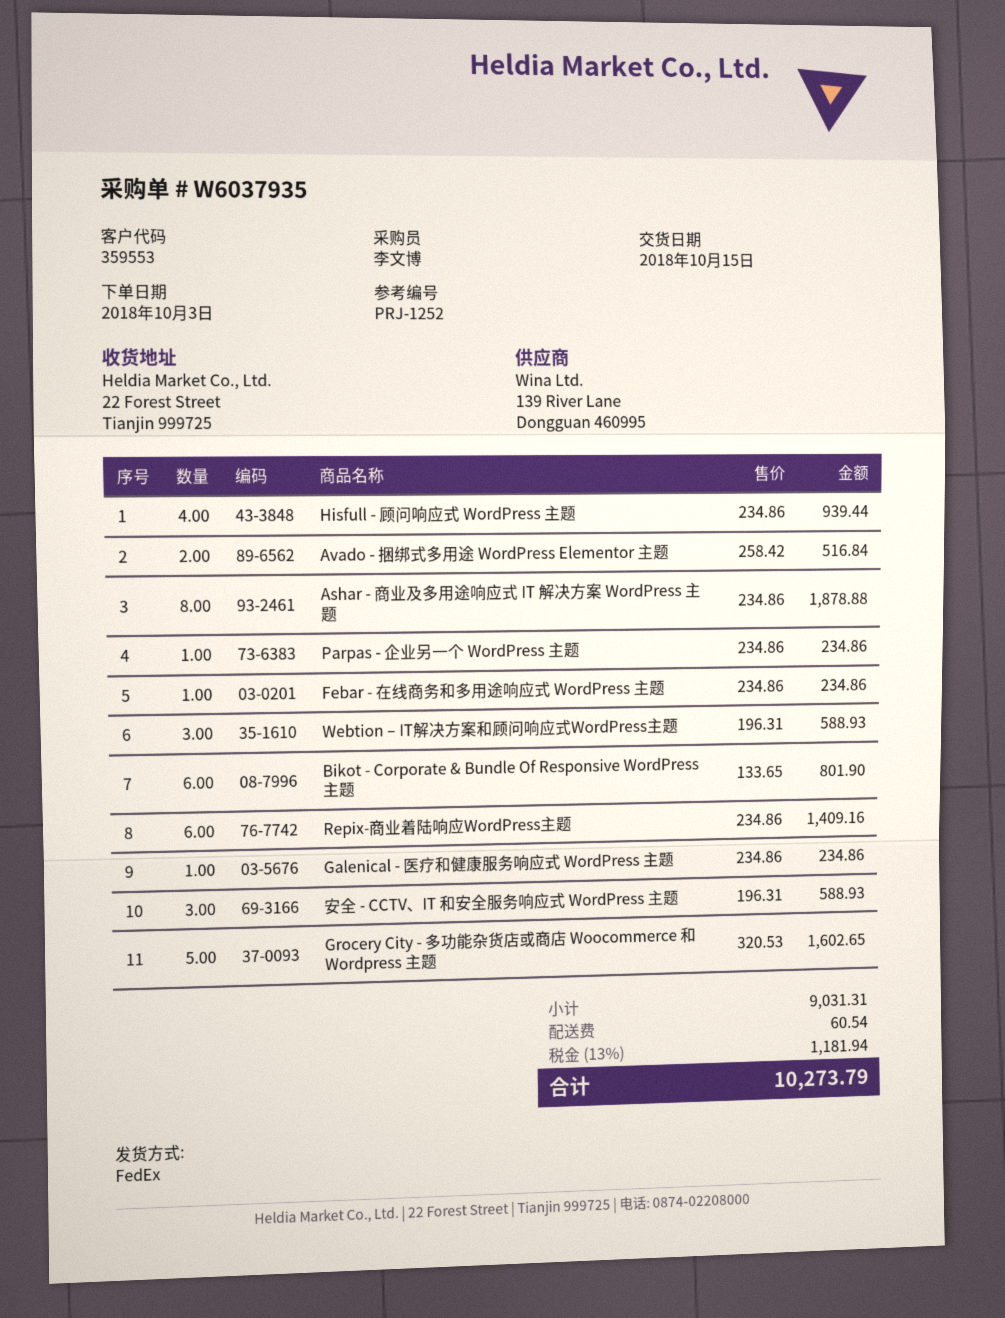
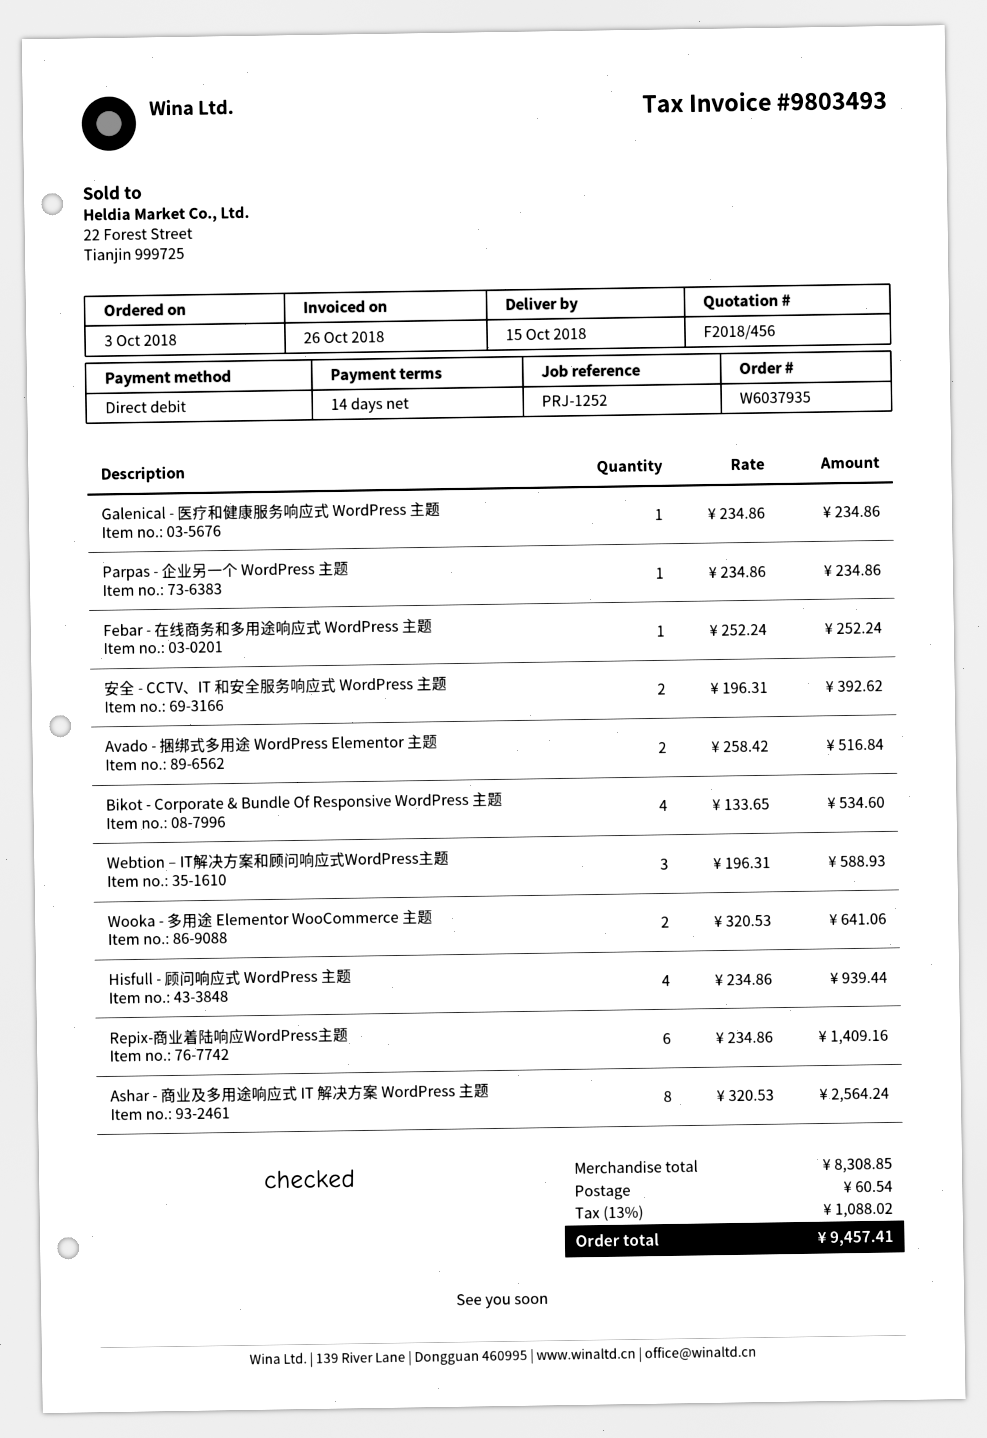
Ashar - 商业及多用途响应式 IT 解决方案 WordPress 主题: 8 x 234.86 = 1878.88 -> 8 x 320.53 = 2564.24
Febar - 在线商务和多用途响应式 WordPress 主题: 1 x 234.86 = 234.86 -> 1 x 252.24 = 252.24
Bikot - Corporate & Bundle Of Responsive WordPress 主题: 6 x 133.65 = 801.90 -> 4 x 133.65 = 534.60
安全 - CCTV、IT 和安全服务响应式 WordPress 主题: 3 x 196.31 = 588.93 -> 2 x 196.31 = 392.62
Grocery City - 多功能杂货店或商店 Woocommerce 和 Wordpress 主题: 5 x 320.53 = 1602.65 -> none
Wooka - 多用途 Elementor WooCommerce 主题: none -> 2 x 320.53 = 641.06
subtotal: 9031.31 -> 8308.85
tax: 13% = 1181.94 -> 13% = 1088.02
total: 10273.79 -> 9457.41

